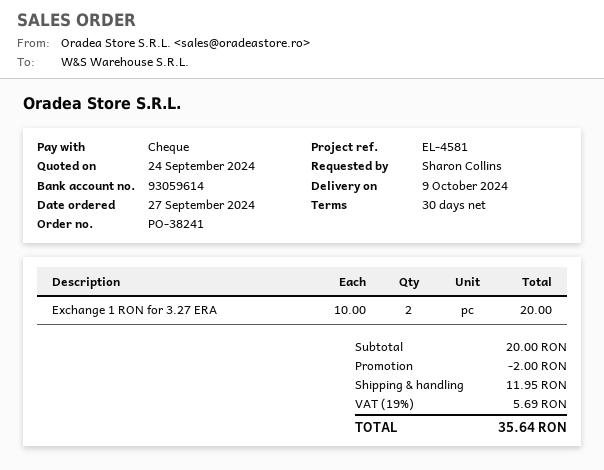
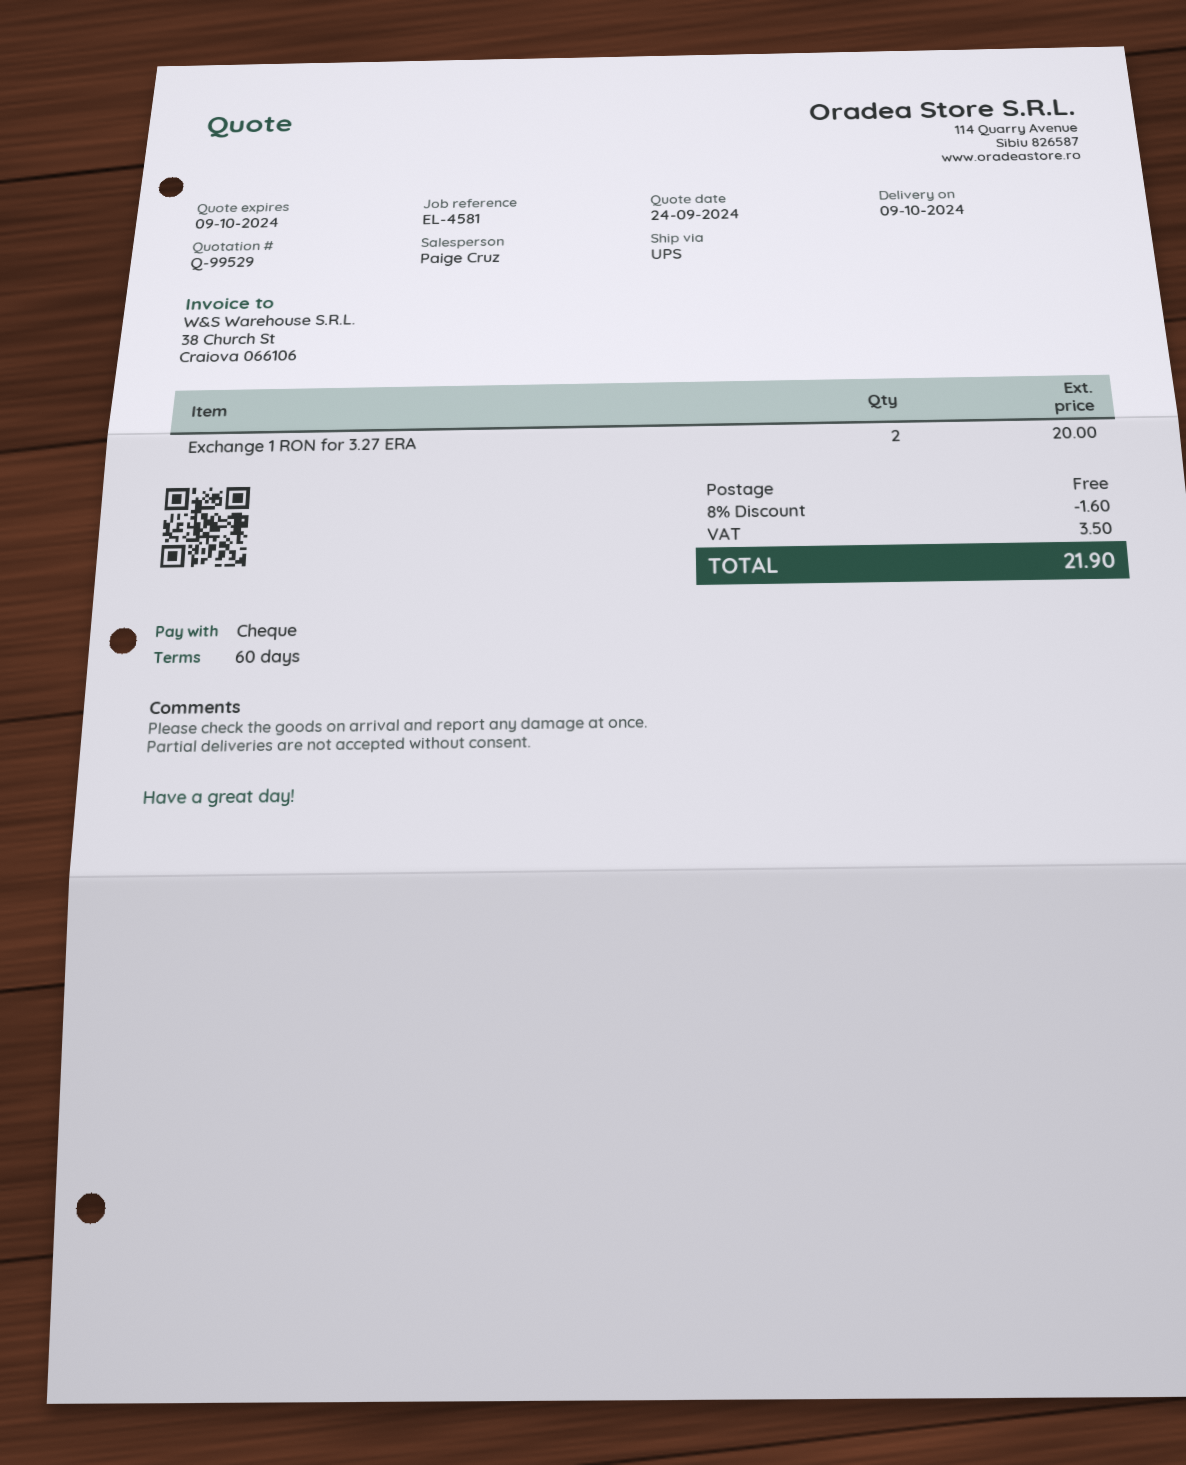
payment terms: 30 days -> 60 days
discount: 2.00 -> 1.60
shipping: 11.95 -> 0.00
tax: 5.69 -> 3.50
total: 35.64 -> 21.90

